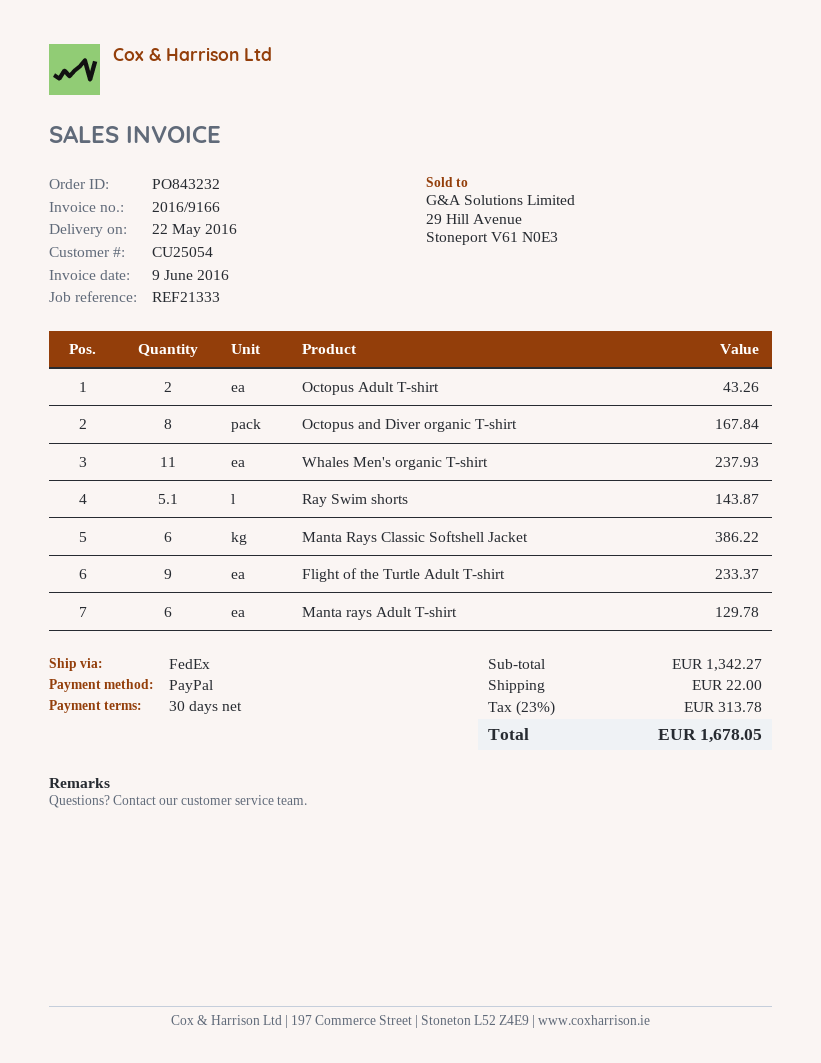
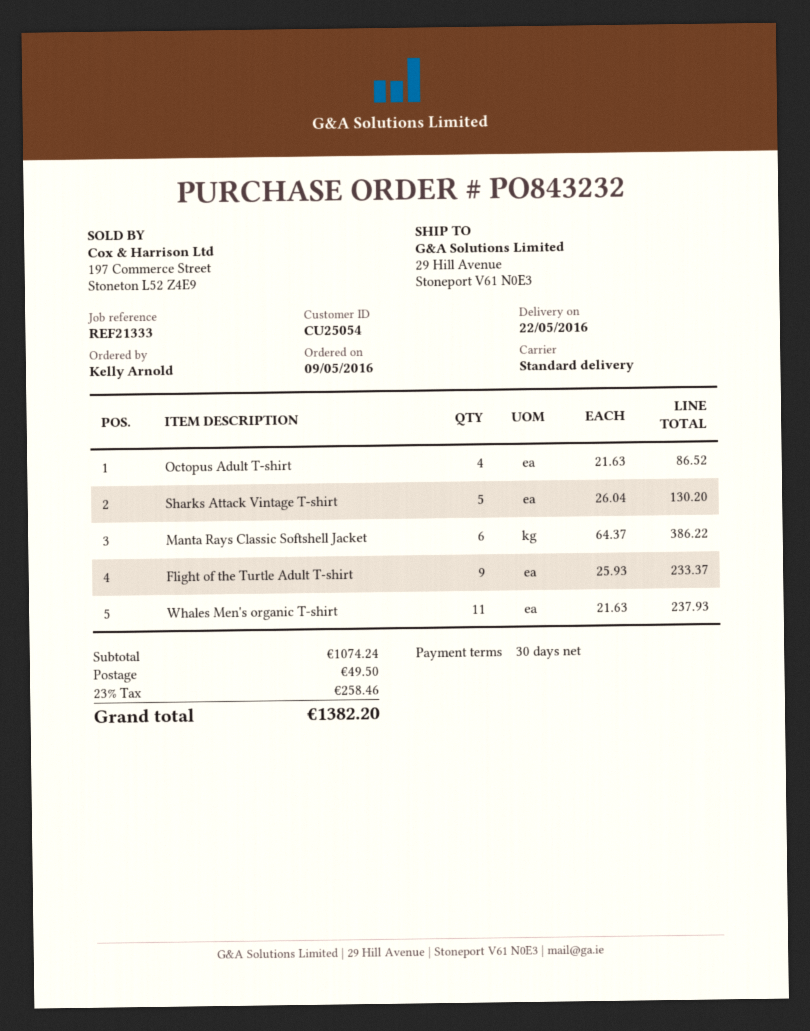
shipping method: FedEx -> standard
Octopus Adult T-shirt: 2 for 43.26 -> 4 for 86.52
Octopus and Diver organic T-shirt: 8 for 167.84 -> none
Ray Swim shorts: 5.1 for 143.87 -> none
Manta rays Adult T-shirt: 6 for 129.78 -> none
Sharks Attack Vintage T-shirt: none -> 5 for 130.20
subtotal: 1342.27 -> 1074.24
shipping: 22.00 -> 49.50
tax: 23% = 313.78 -> 23% = 258.46
total: 1678.05 -> 1382.20

